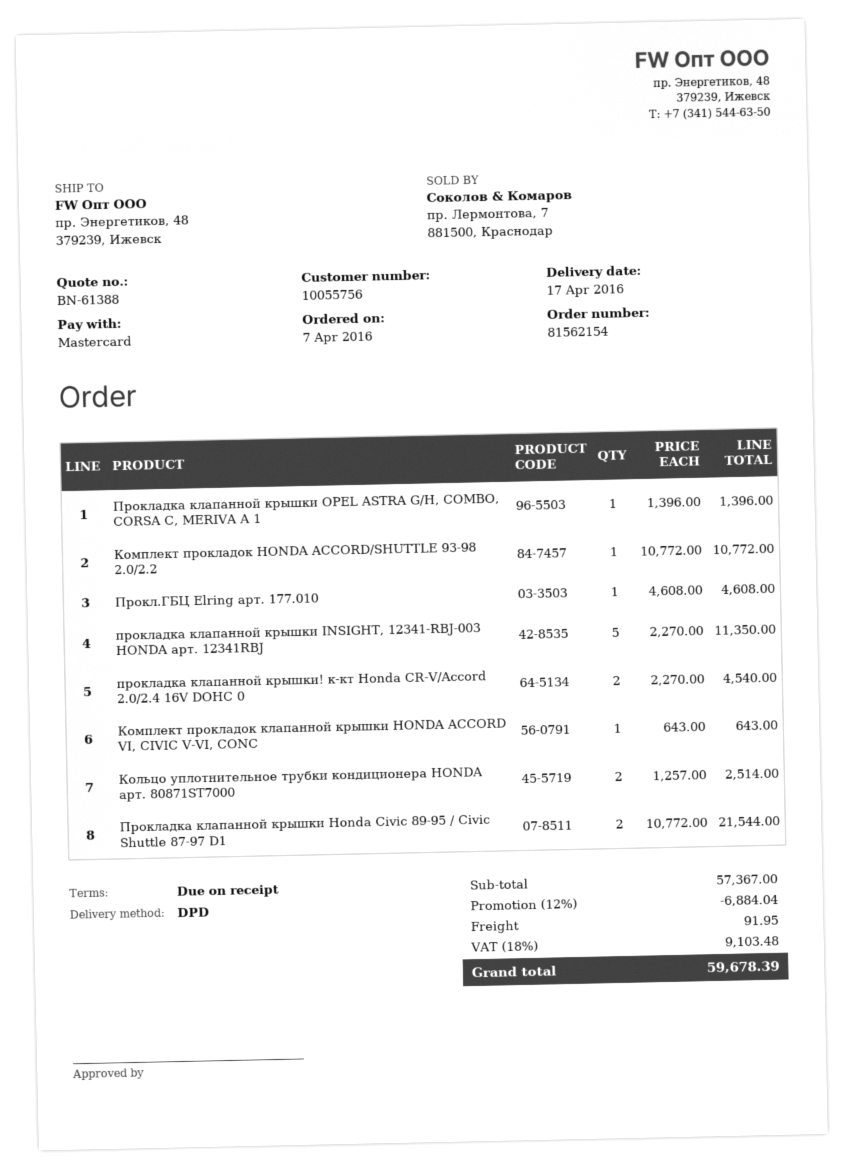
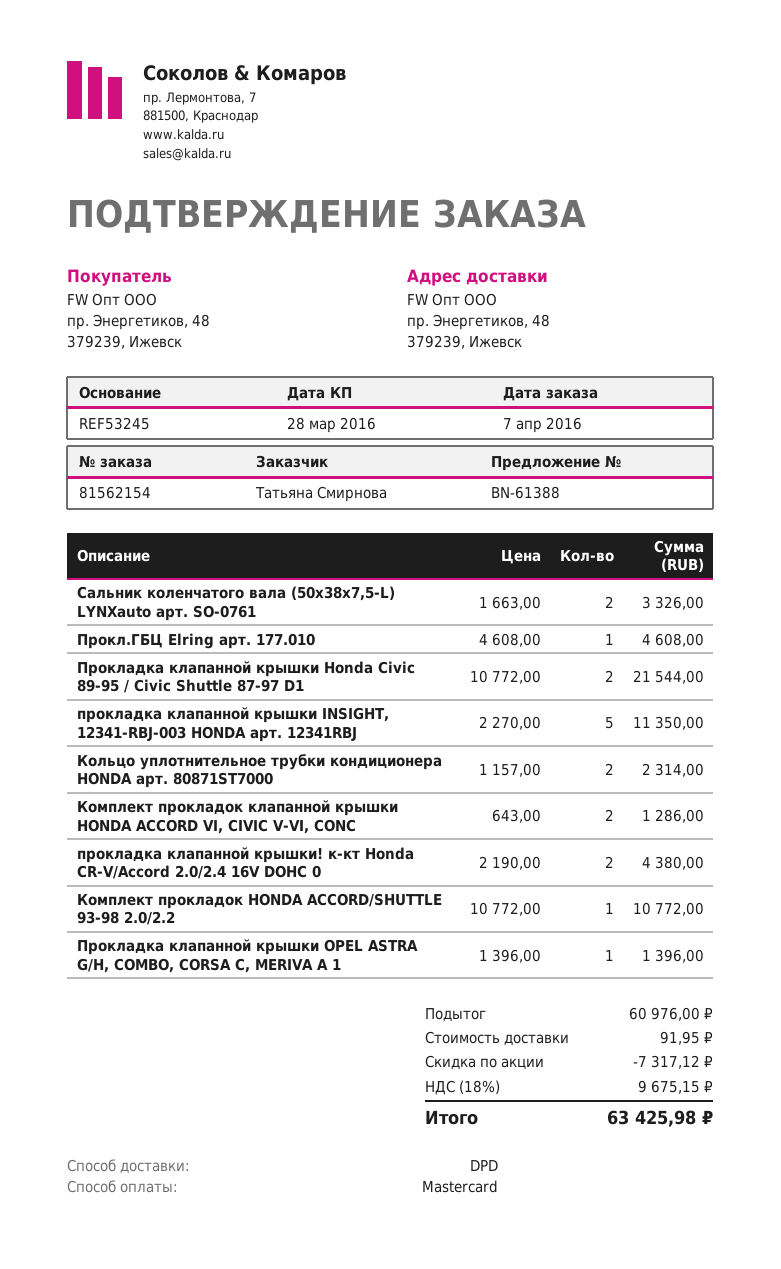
прокладка клапанной крышки! к-кт Honda CR-V/Accord 2.0/2.4 16V DOHC 0: 2 x 2270.00 = 4540.00 -> 2 x 2190.00 = 4380.00
Комплект прокладок клапанной крышки HONDA ACCORD VI, CIVIC V-VI, CONC: 1 x 643.00 = 643.00 -> 2 x 643.00 = 1286.00
Кольцо уплотнительное трубки кондиционера HONDA арт. 80871ST7000: 2 x 1257.00 = 2514.00 -> 2 x 1157.00 = 2314.00
Сальник коленчатого вала (50x38x7,5-L) LYNXauto арт. SO-0761: none -> 2 x 1663.00 = 3326.00
subtotal: 57367.00 -> 60976.00
discount: 6884.04 -> 7317.12
tax: 18% = 9103.48 -> 18% = 9675.15
total: 59678.39 -> 63425.98

